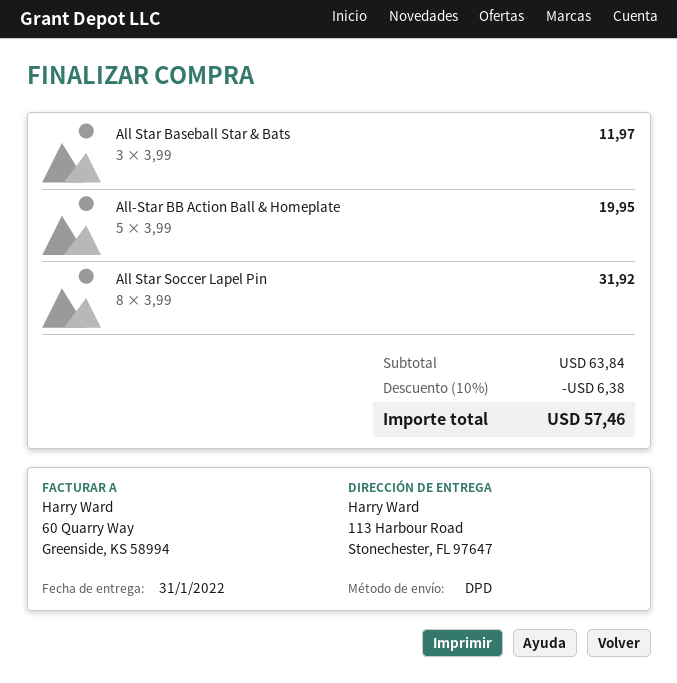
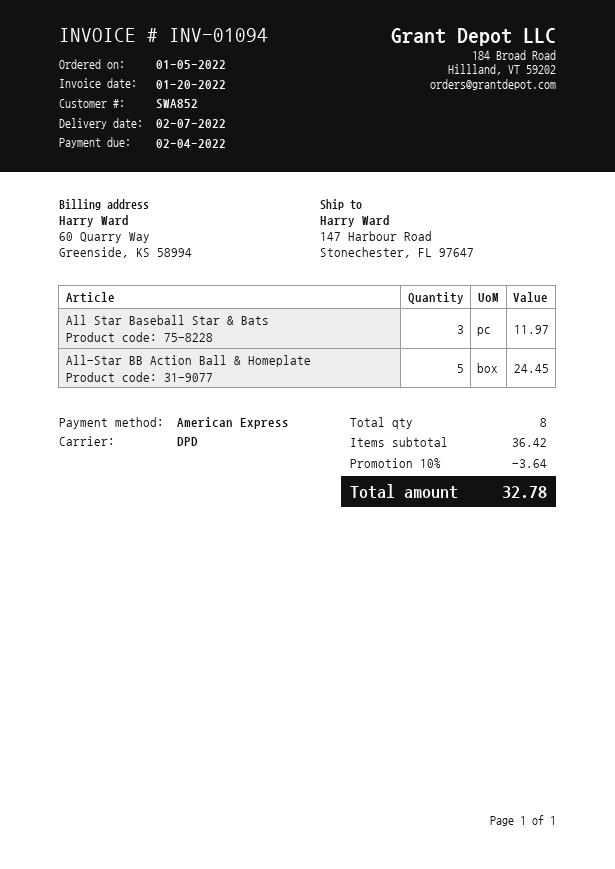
delivery date: 2022-01-31 -> 2022-02-07
ship to: 113 Harbour Road, Stonechester, FL 97647 -> 147 Harbour Road, Stonechester, FL 97647
All-Star BB Action Ball & Homeplate: 5 for 19.95 -> 5 for 24.45
All Star Soccer Lapel Pin: 8 for 31.92 -> none
subtotal: 63.84 -> 36.42
discount: 10% = 6.38 -> 10% = 3.64
total: 57.46 -> 32.78

